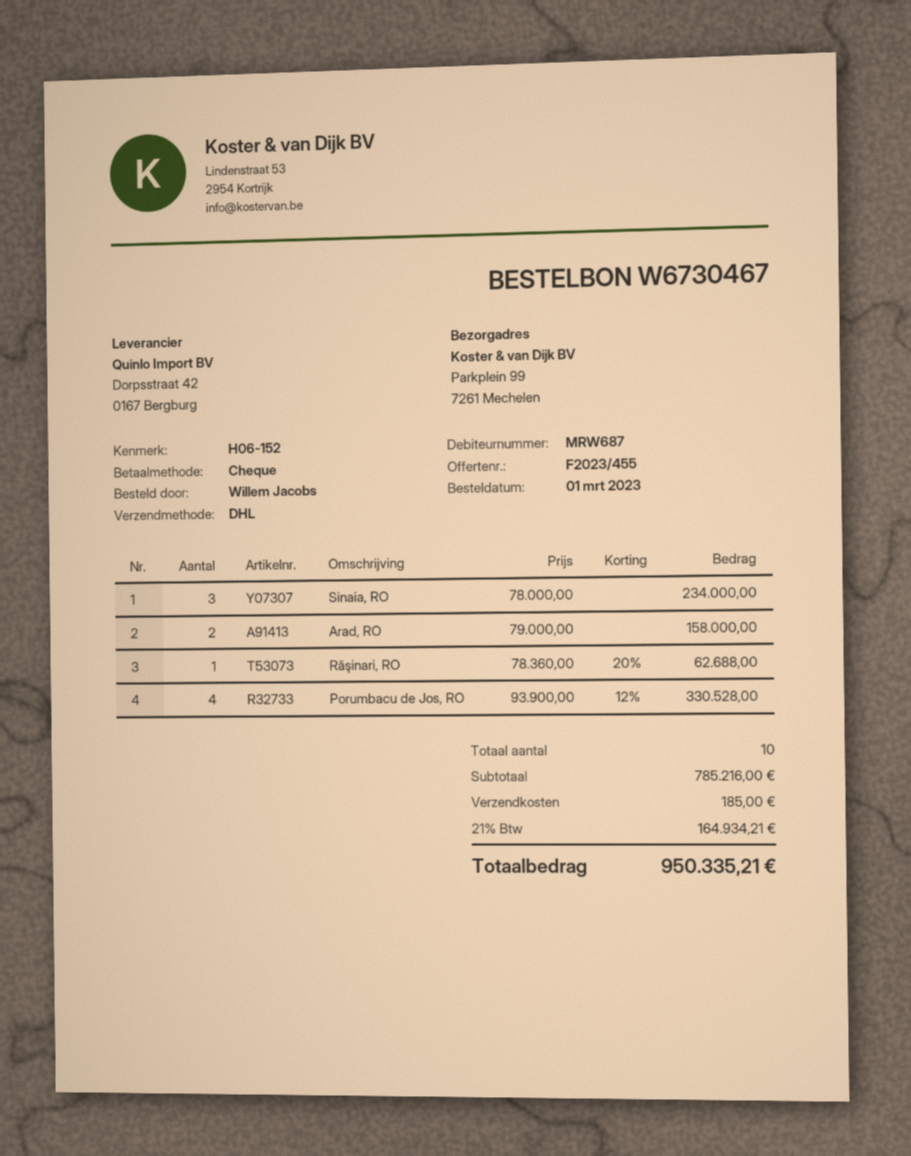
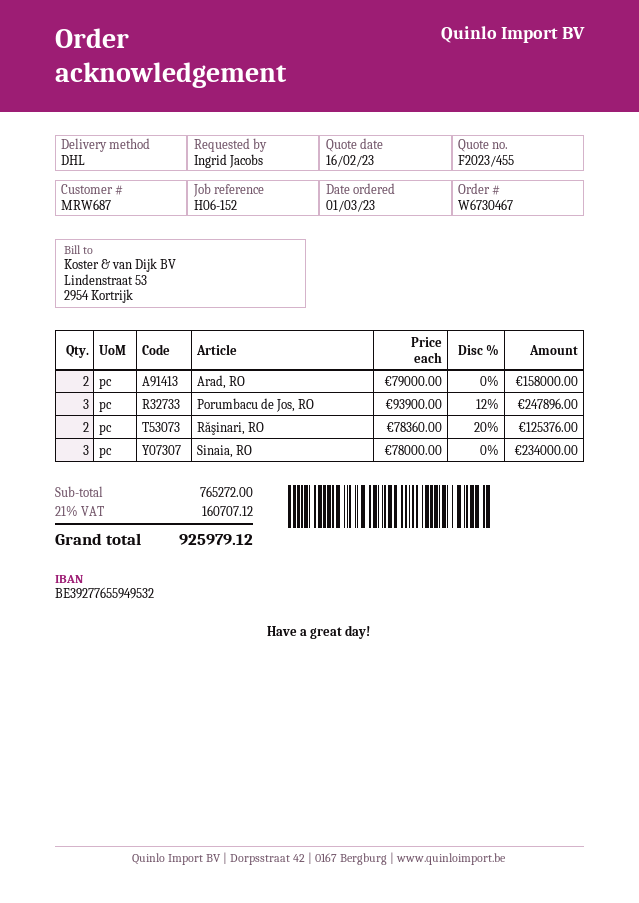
ordered by: Willem Jacobs -> Ingrid Jacobs
Răşinari, RO: 1 x 78360.00 - 20% = 62688.00 -> 2 x 78360.00 - 20% = 125376.00
Porumbacu de Jos, RO: 4 x 93900.00 - 12% = 330528.00 -> 3 x 93900.00 - 12% = 247896.00
subtotal: 785216.00 -> 765272.00
shipping: 185.00 -> none
tax: 21% = 164934.21 -> 21% = 160707.12
total: 950335.21 -> 925979.12

